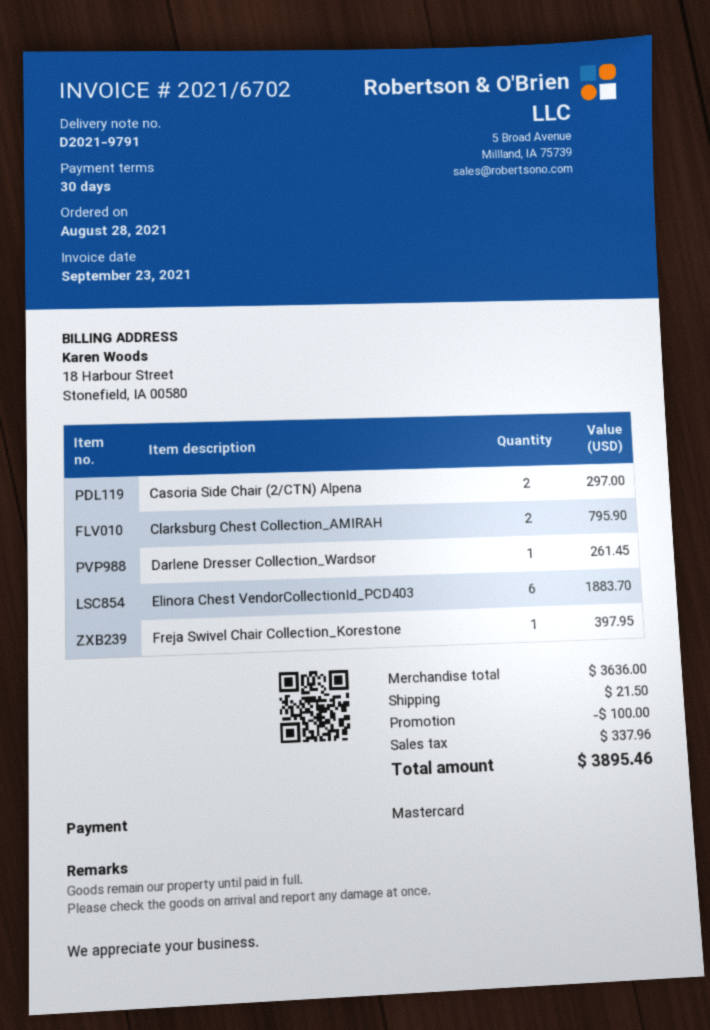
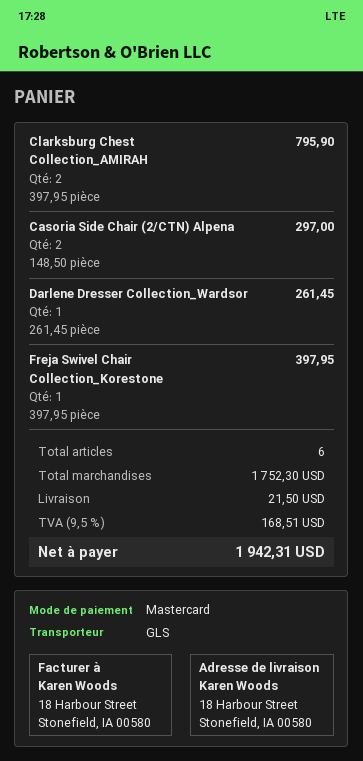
Elinora Chest VendorCollectionId_PCD403: 6 for 1883.70 -> none
subtotal: 3636.00 -> 1752.30
discount: 100.00 -> none
tax: 337.96 -> 168.51
total: 3895.46 -> 1942.31

